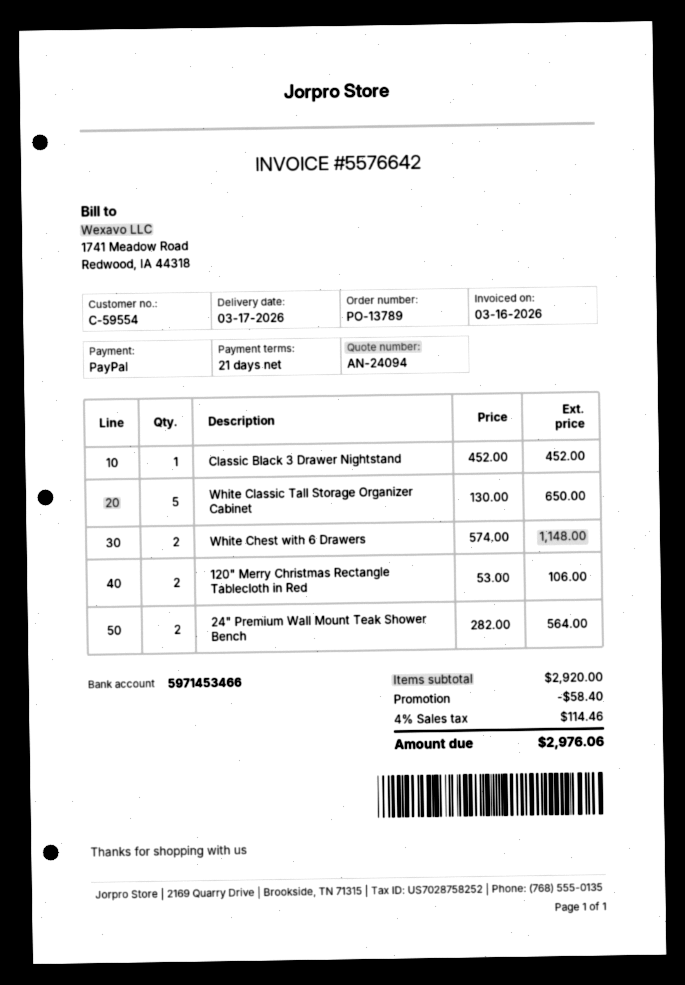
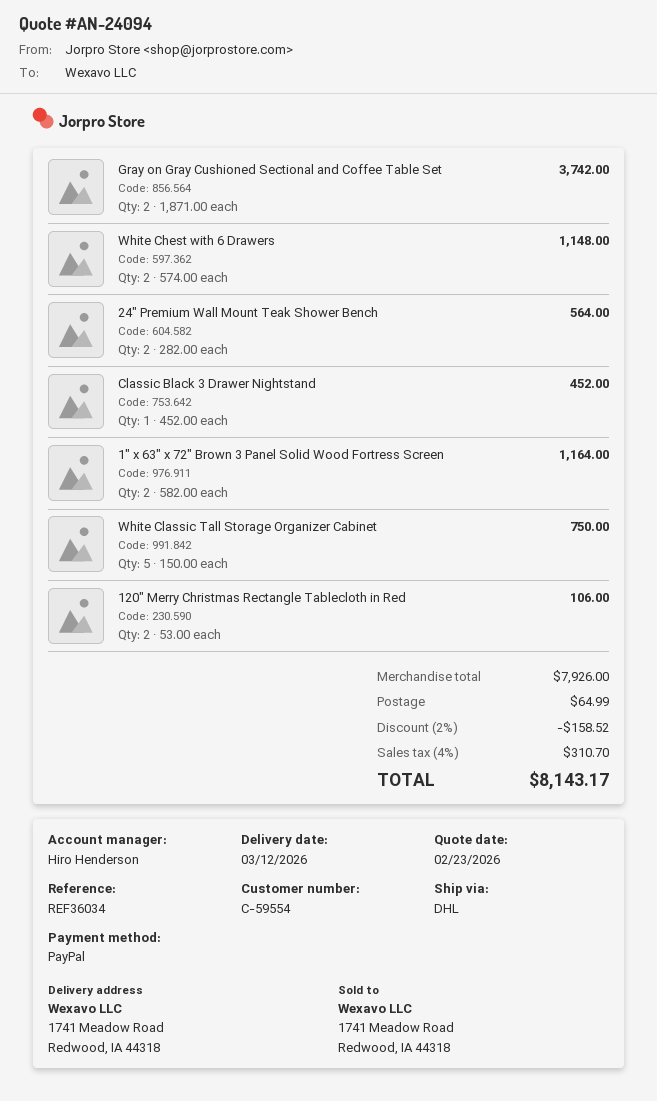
delivery date: 2026-03-17 -> 2026-03-12
White Classic Tall Storage Organizer Cabinet: 5 x 130.00 = 650.00 -> 5 x 150.00 = 750.00
Gray on Gray Cushioned Sectional and Coffee Table Set: none -> 2 x 1871.00 = 3742.00
1" x 63" x 72" Brown 3 Panel Solid Wood Fortress Screen: none -> 2 x 582.00 = 1164.00
subtotal: 2920.00 -> 7926.00
discount: 58.40 -> 158.52
shipping: none -> 64.99
tax: 4% = 114.46 -> 4% = 310.70
total: 2976.06 -> 8143.17

